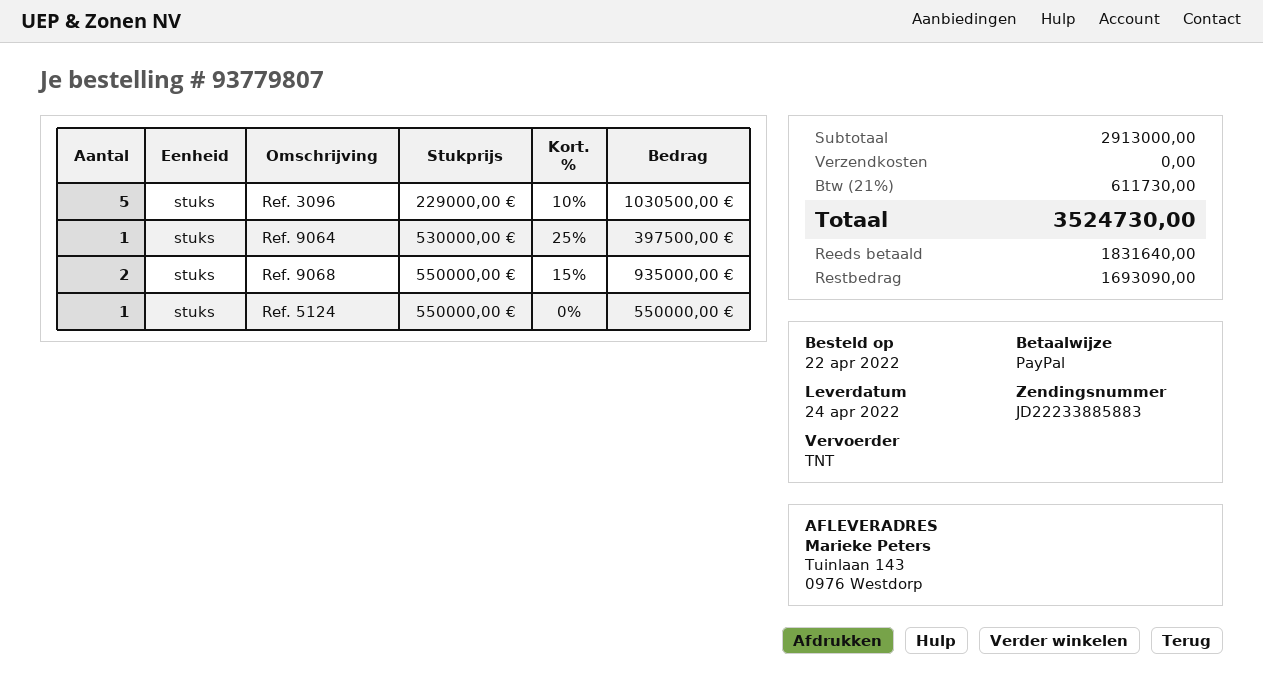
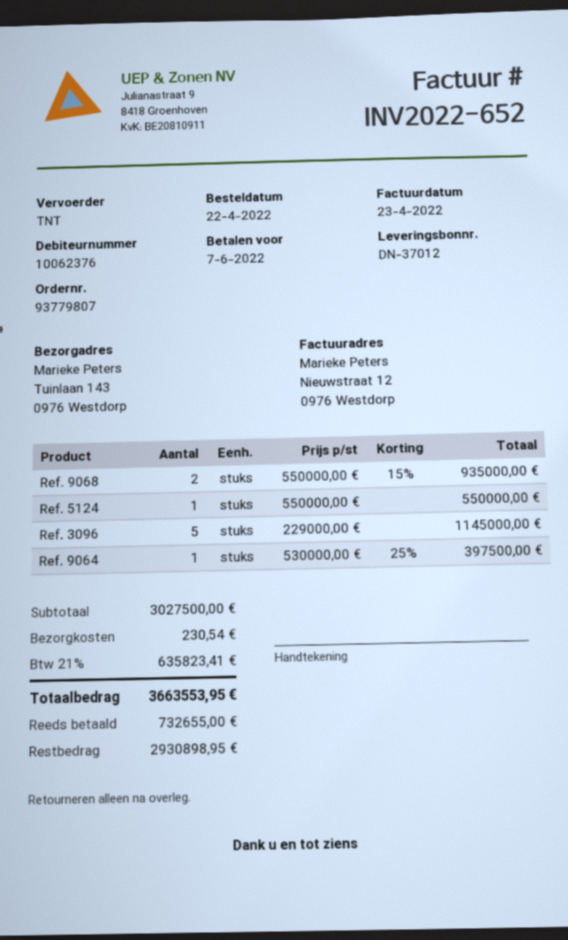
Ref. 3096: 5 x 229000.00 - 10% = 1030500.00 -> 5 x 229000.00 = 1145000.00
subtotal: 2913000.00 -> 3027500.00
shipping: 0.00 -> 230.54
tax: 21% = 611730.00 -> 21% = 635823.41
total: 3524730.00 -> 3663553.95
deposit: 1831640.00 -> 732655.00
balance: 1693090.00 -> 2930898.95

